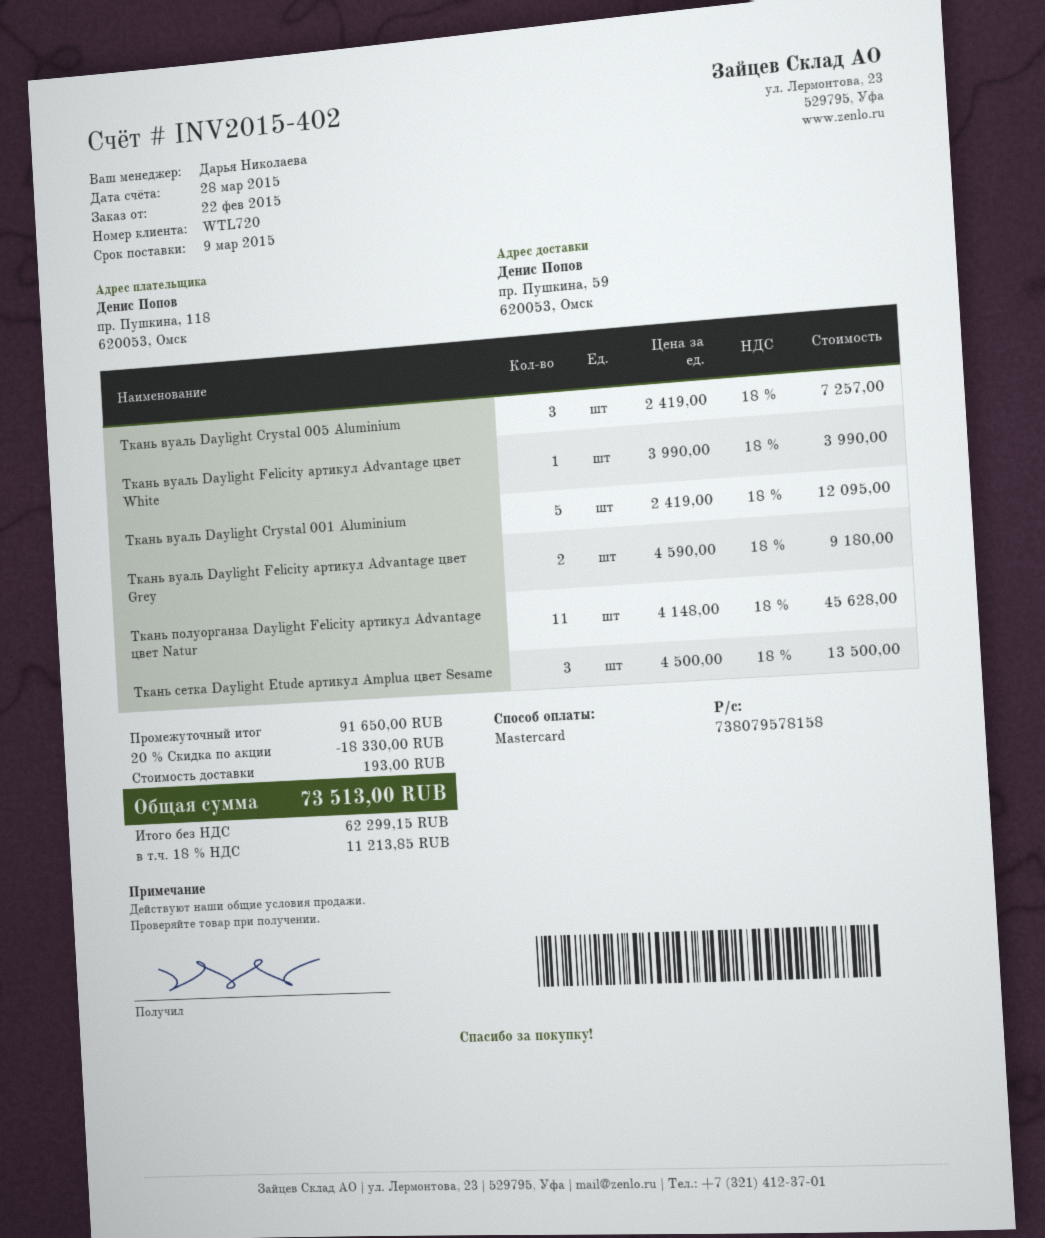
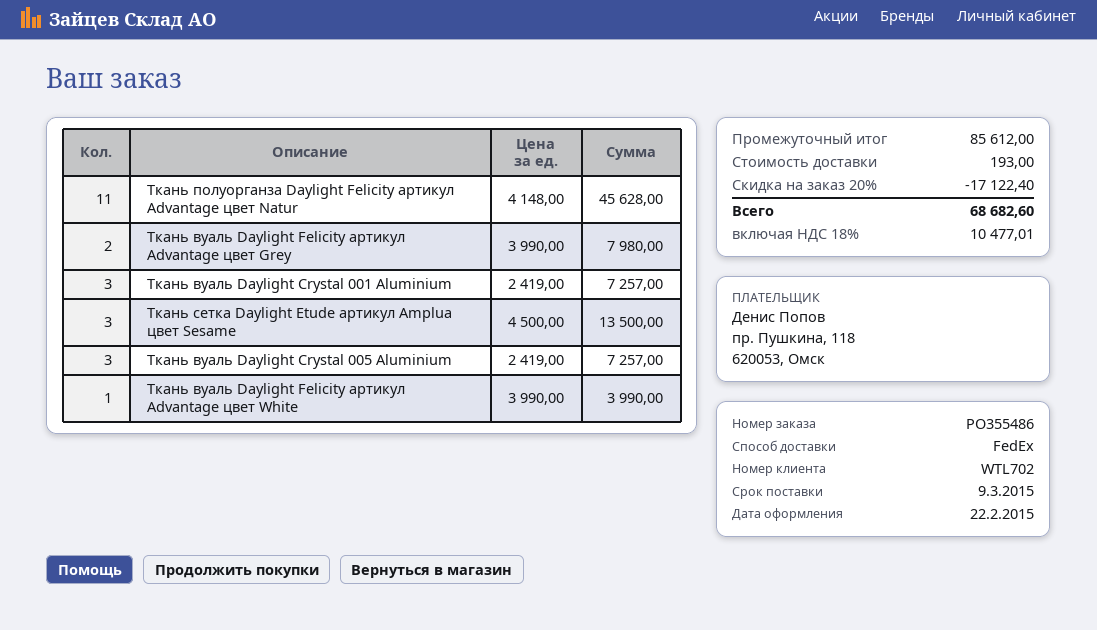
customer number: WTL720 -> WTL702
Ткань вуаль Daylight Crystal 001 Aluminium: 5 x 2419.00 = 12095.00 -> 3 x 2419.00 = 7257.00
Ткань вуаль Daylight Felicity артикул Advantage цвет Grey: 2 x 4590.00 = 9180.00 -> 2 x 3990.00 = 7980.00
subtotal: 91650.00 -> 85612.00
discount: 20% = 18330.00 -> 20% = 17122.40
tax: 18% = 11213.85 -> 18% = 10477.01
total: 73513.00 -> 68682.60

